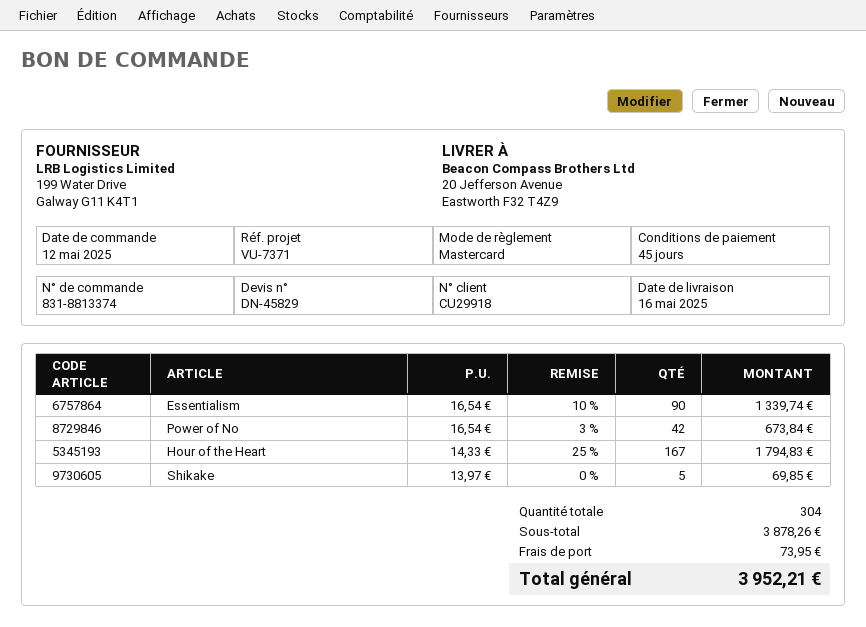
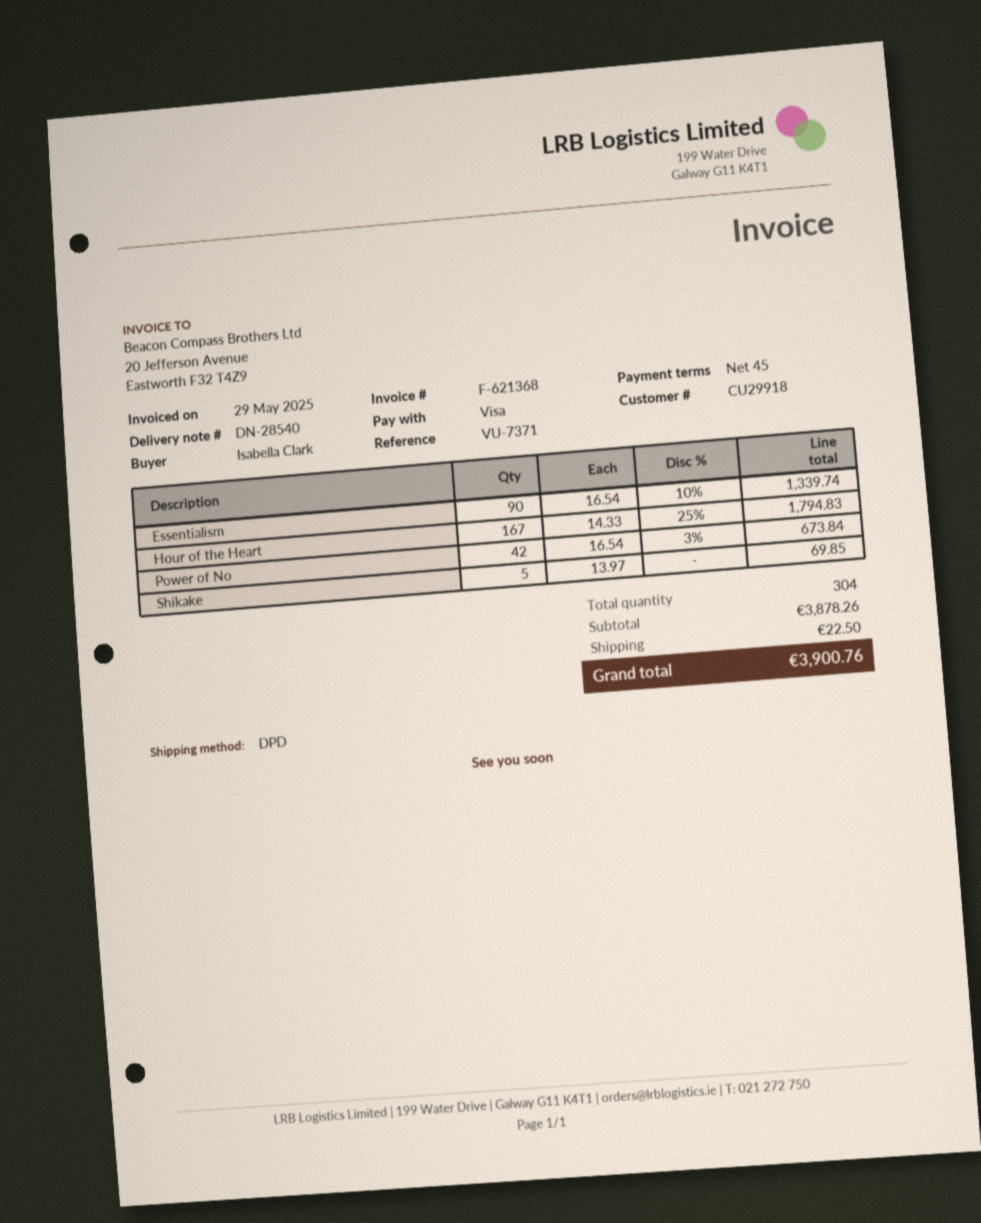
payment method: Mastercard -> Visa
shipping: 73.95 -> 22.50
total: 3952.21 -> 3900.76

